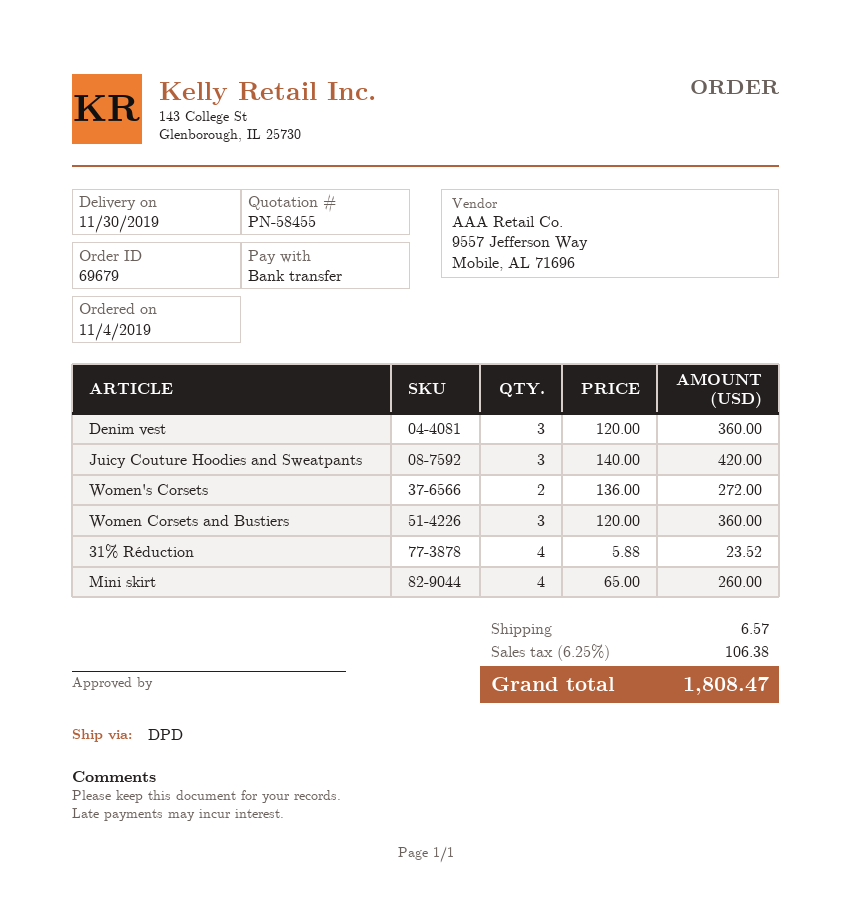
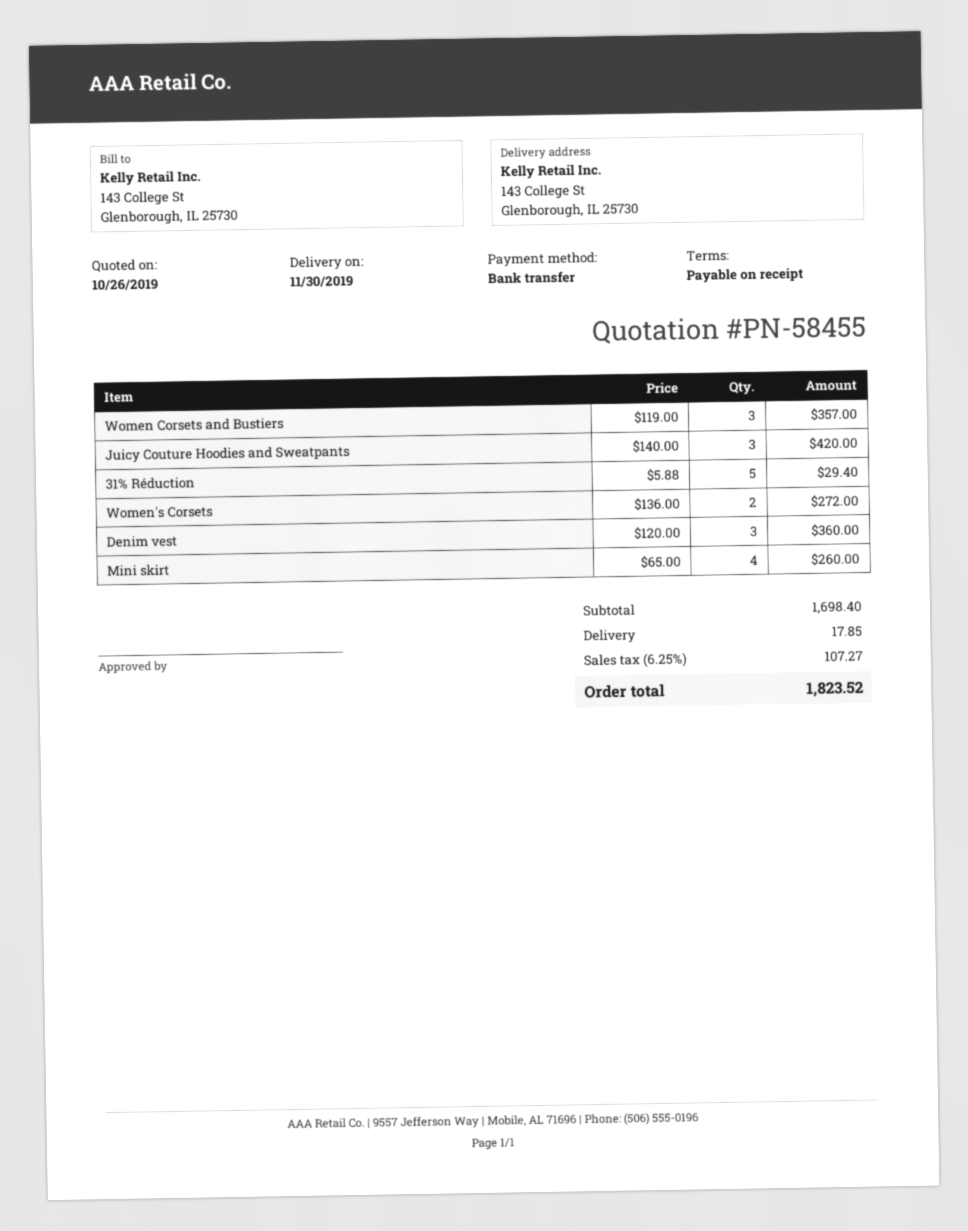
Women Corsets and Bustiers: 3 x 120.00 = 360.00 -> 3 x 119.00 = 357.00
31% Réduction: 4 x 5.88 = 23.52 -> 5 x 5.88 = 29.40
shipping: 6.57 -> 17.85
tax: 6.25% = 106.38 -> 6.25% = 107.27
total: 1808.47 -> 1823.52

